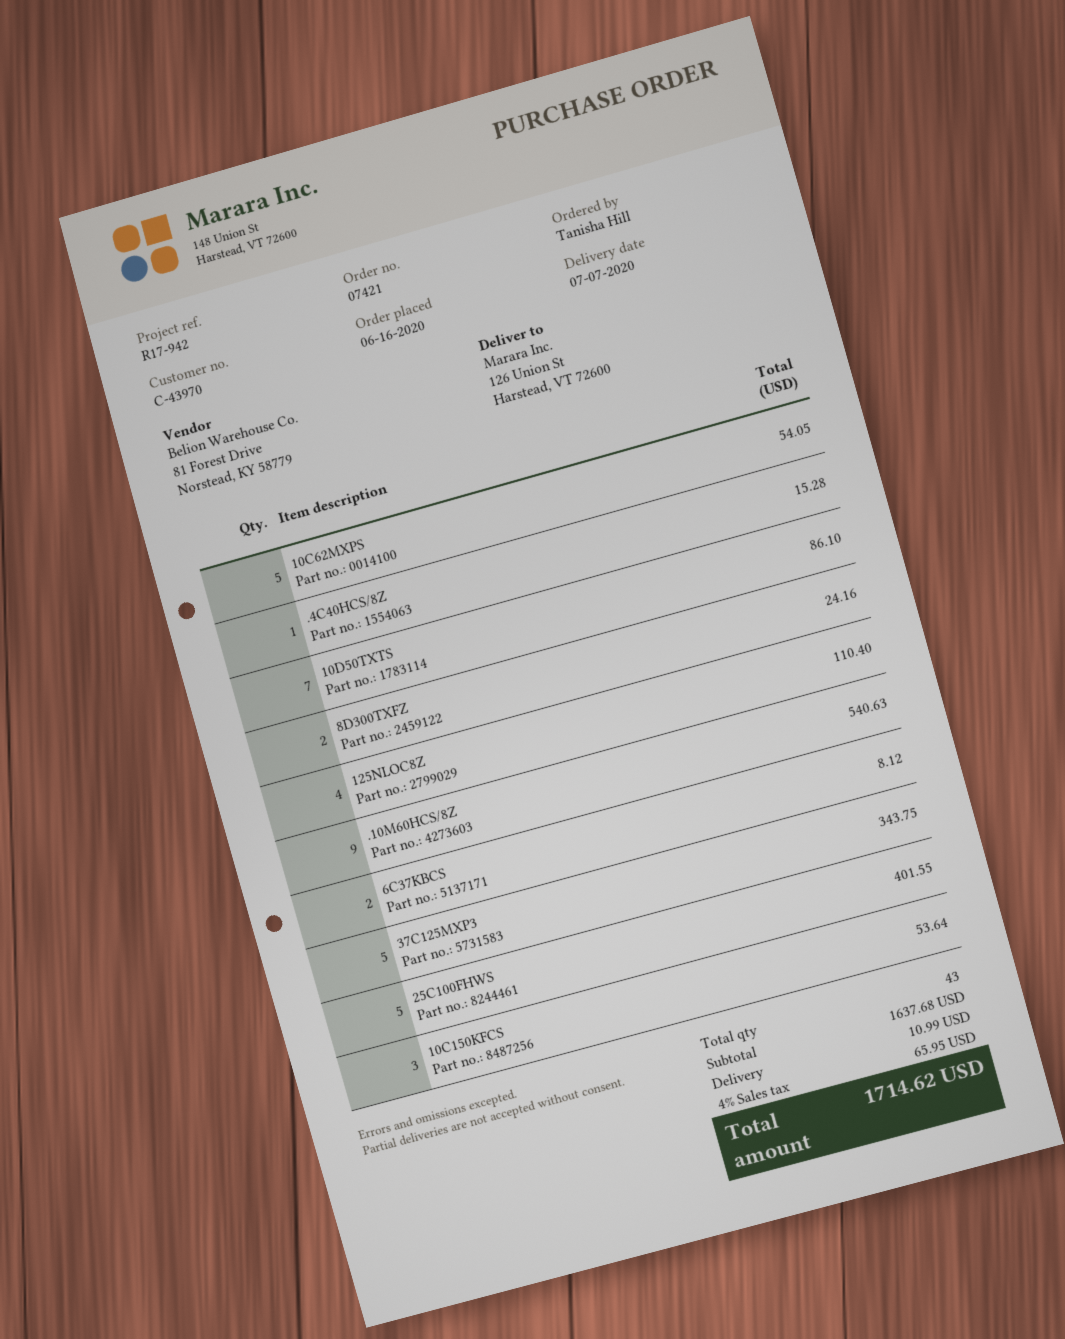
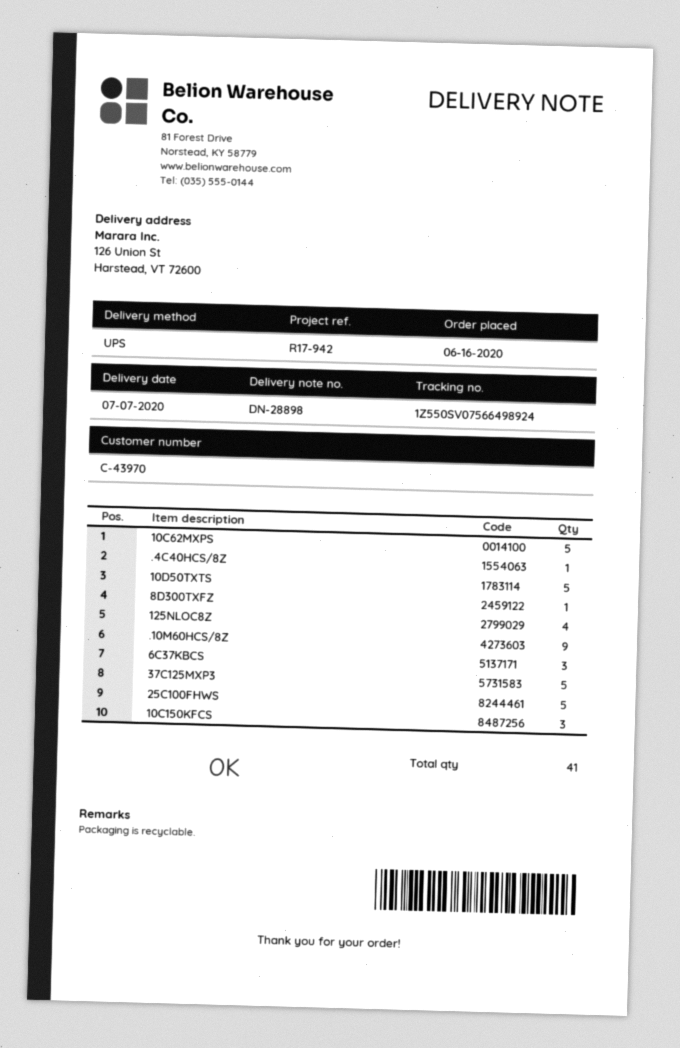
10D50TXTS: 7 -> 5
8D300TXFZ: 2 -> 1
6C37KBCS: 2 -> 3
total quantity: 43 -> 41

